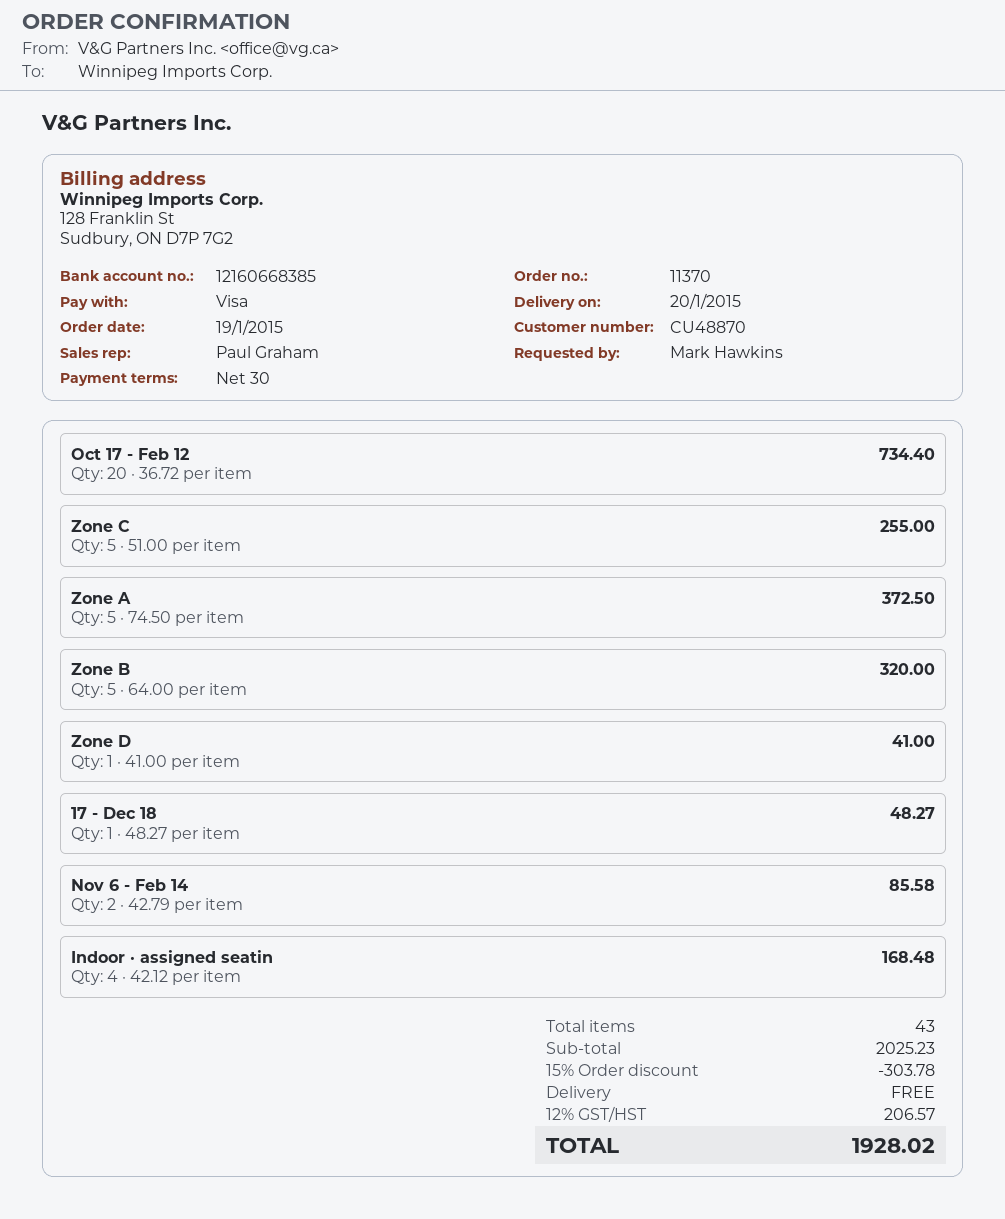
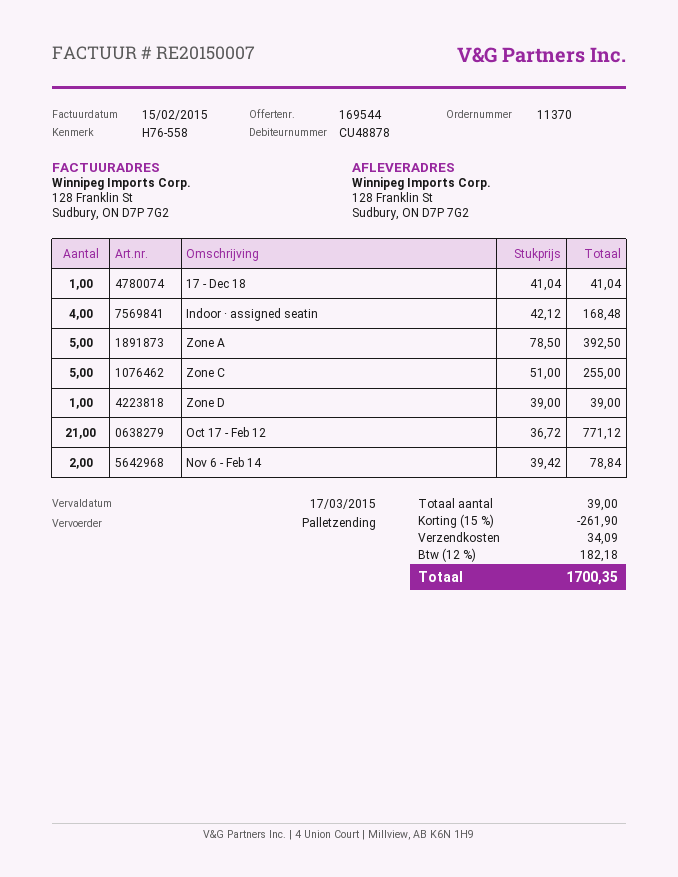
customer number: CU48870 -> CU48878
Oct 17 - Feb 12: 20 x 36.72 = 734.40 -> 21 x 36.72 = 771.12
Zone A: 5 x 74.50 = 372.50 -> 5 x 78.50 = 392.50
Zone B: 5 x 64.00 = 320.00 -> none
Zone D: 1 x 41.00 = 41.00 -> 1 x 39.00 = 39.00
17 - Dec 18: 1 x 48.27 = 48.27 -> 1 x 41.04 = 41.04
Nov 6 - Feb 14: 2 x 42.79 = 85.58 -> 2 x 39.42 = 78.84
total quantity: 43 -> 39
discount: 15% = 303.78 -> 15% = 261.90
shipping: 0.00 -> 34.09
tax: 12% = 206.57 -> 12% = 182.18
total: 1928.02 -> 1700.35

